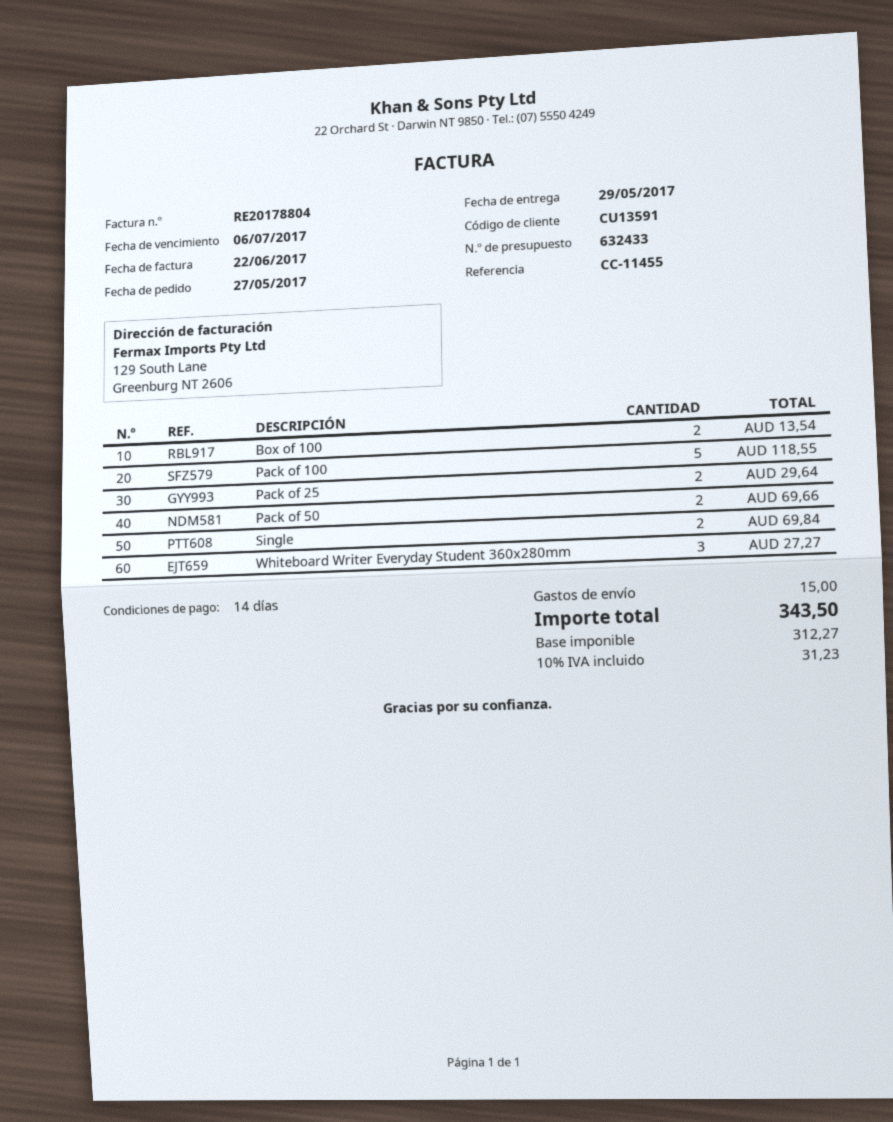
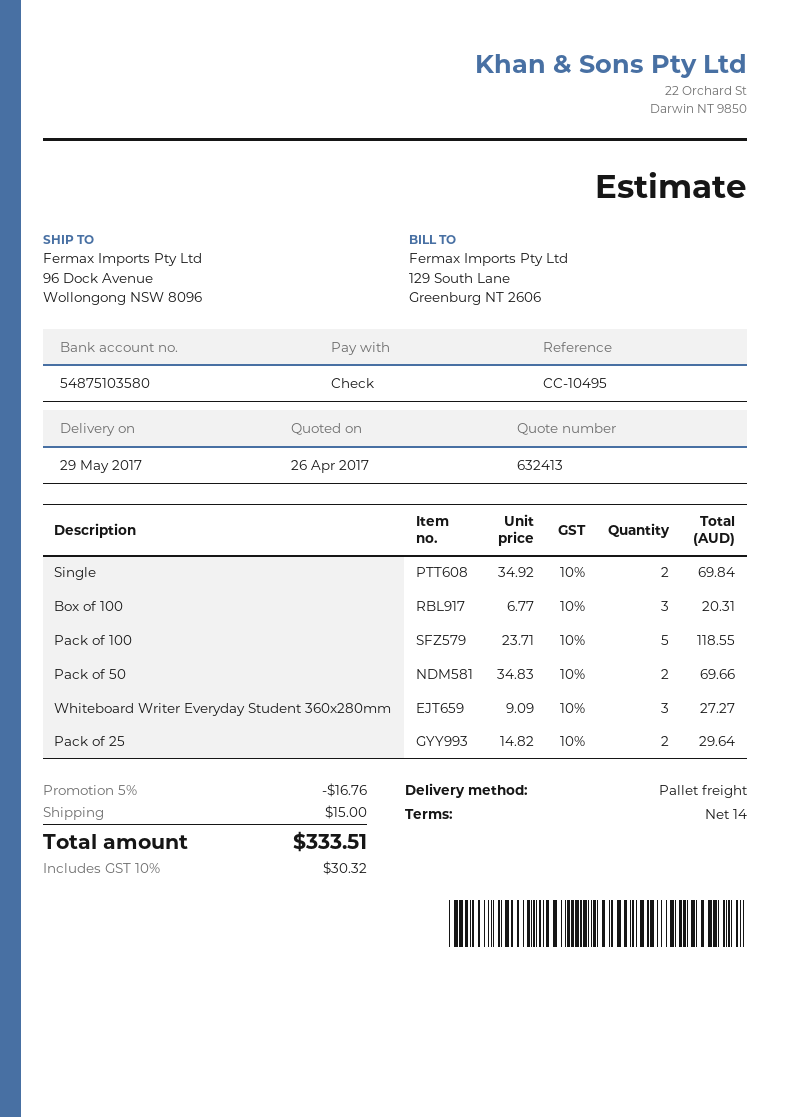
quote number: 632433 -> 632413
reference: CC-11455 -> CC-10495
Box of 100: 2 for 13.54 -> 3 for 20.31
discount: none -> 5% = 16.76
tax: 10% = 31.23 -> 10% = 30.32
total: 343.50 -> 333.51

